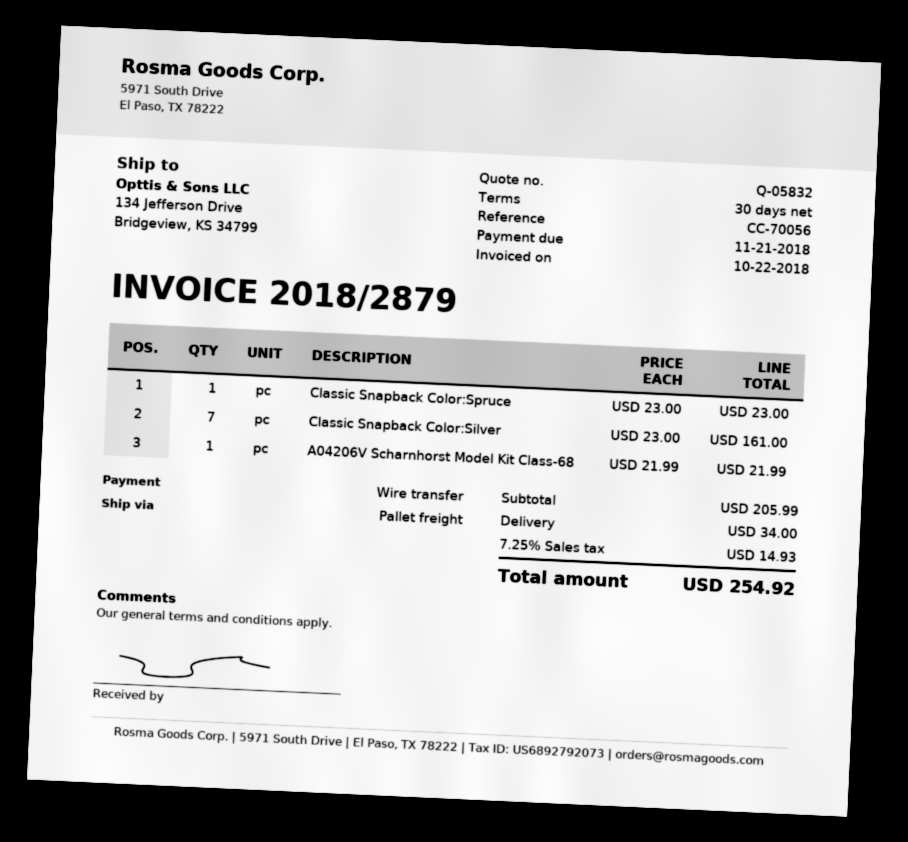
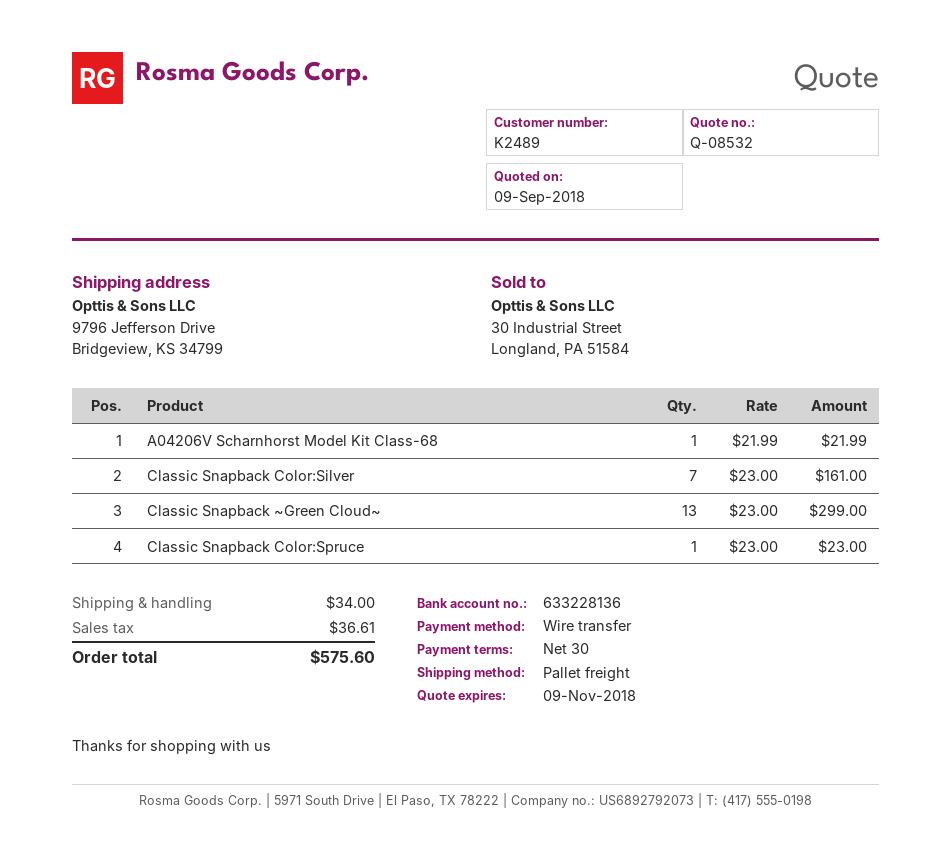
quote number: Q-05832 -> Q-08532
ship to: 134 Jefferson Drive, Bridgeview, KS 34799 -> 9796 Jefferson Drive, Bridgeview, KS 34799
Classic Snapback ~Green Cloud~: none -> 13 x 23.00 = 299.00
tax: 14.93 -> 36.61
total: 254.92 -> 575.60

